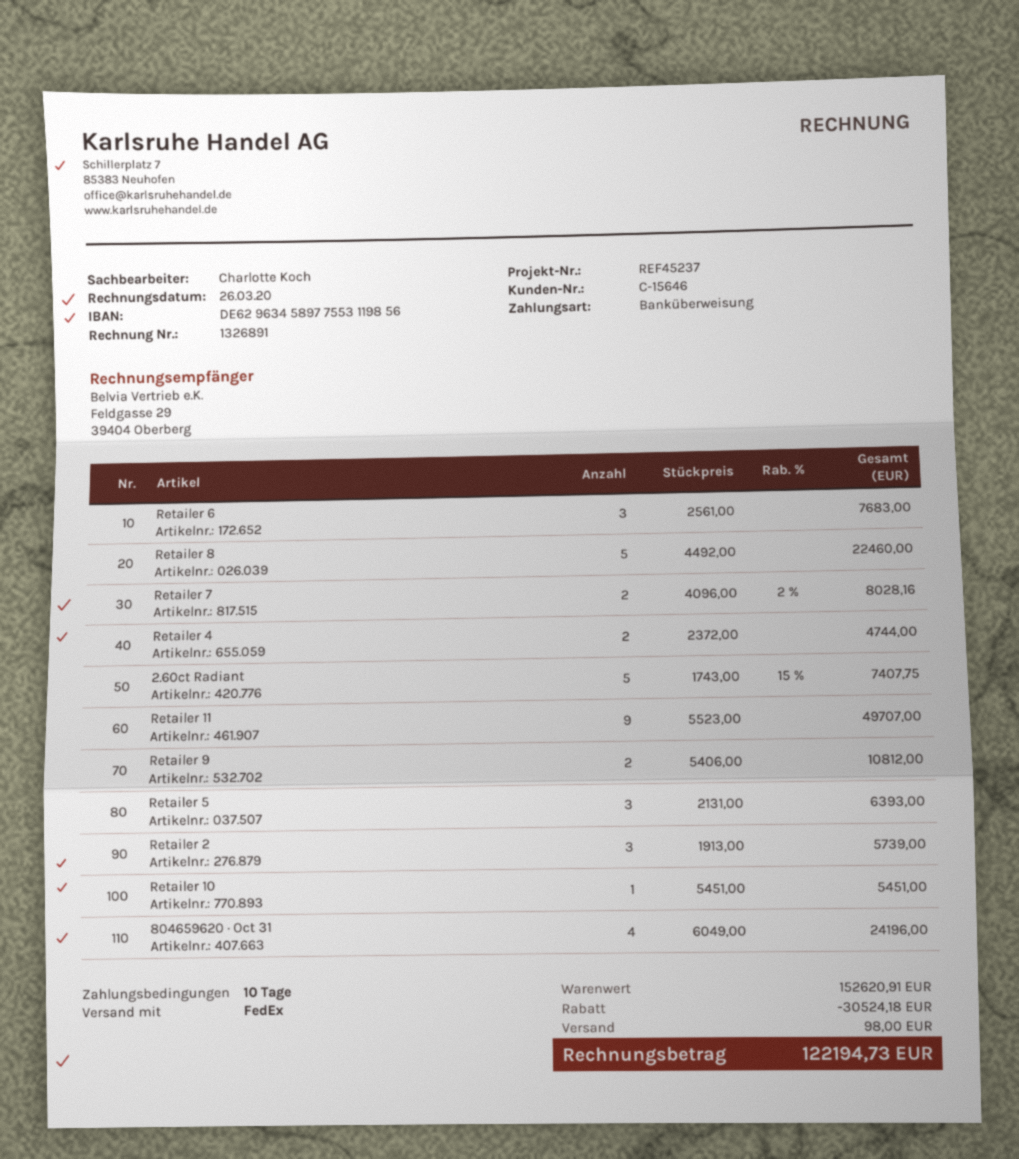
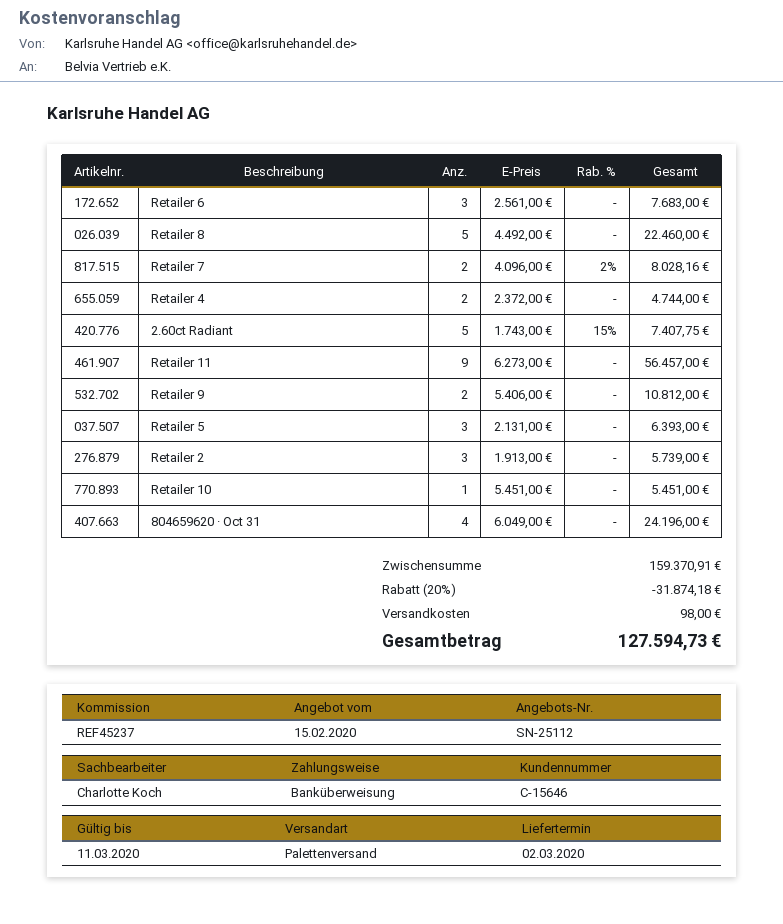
shipping method: FedEx -> pallet freight
Retailer 11: 9 x 5523.00 = 49707.00 -> 9 x 6273.00 = 56457.00
subtotal: 152620.91 -> 159370.91
discount: 30524.18 -> 31874.18
total: 122194.73 -> 127594.73

